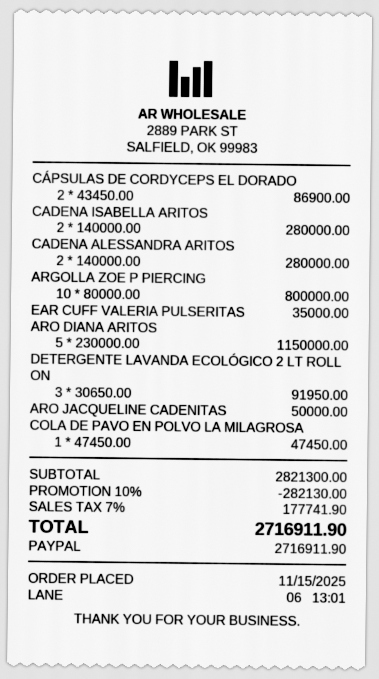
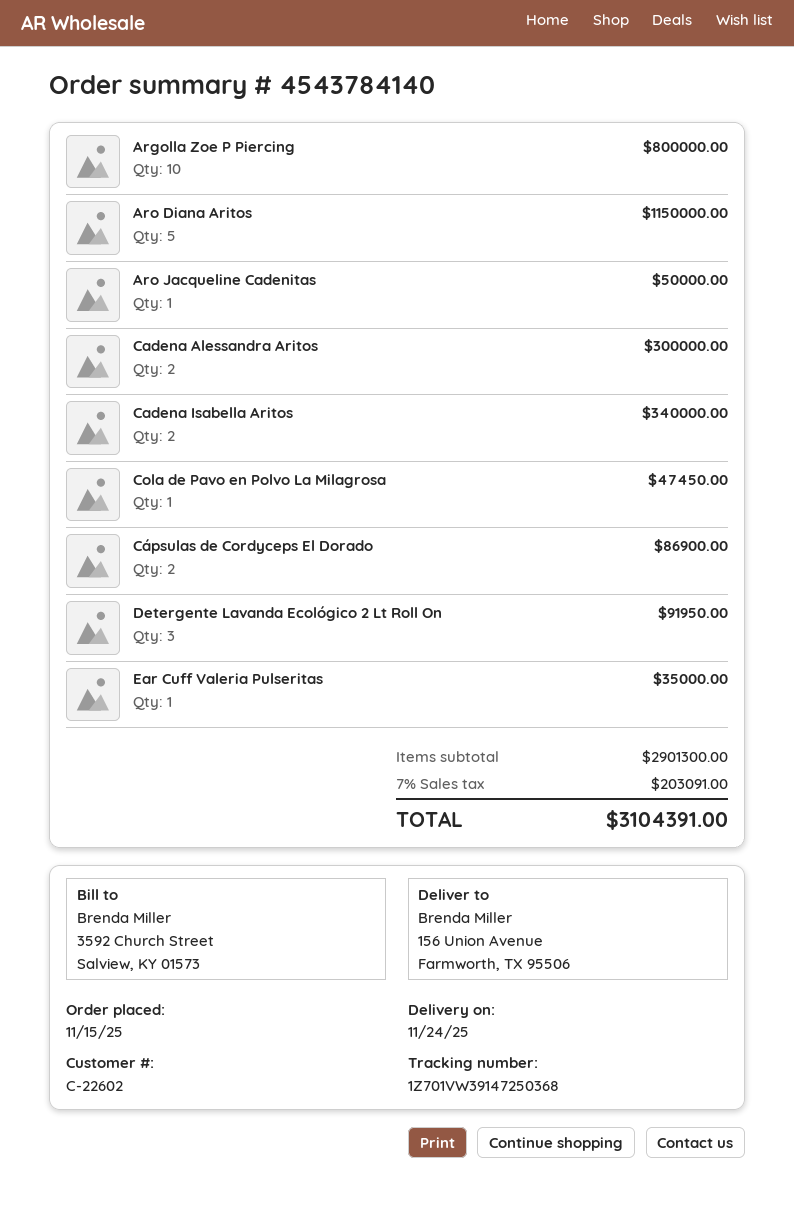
CADENA ISABELLA ARITOS: 2 for 280000.00 -> 2 for 340000.00
CADENA ALESSANDRA ARITOS: 2 for 280000.00 -> 2 for 300000.00
subtotal: 2821300.00 -> 2901300.00
discount: 10% = 282130.00 -> none
tax: 7% = 177741.90 -> 7% = 203091.00
total: 2716911.90 -> 3104391.00

